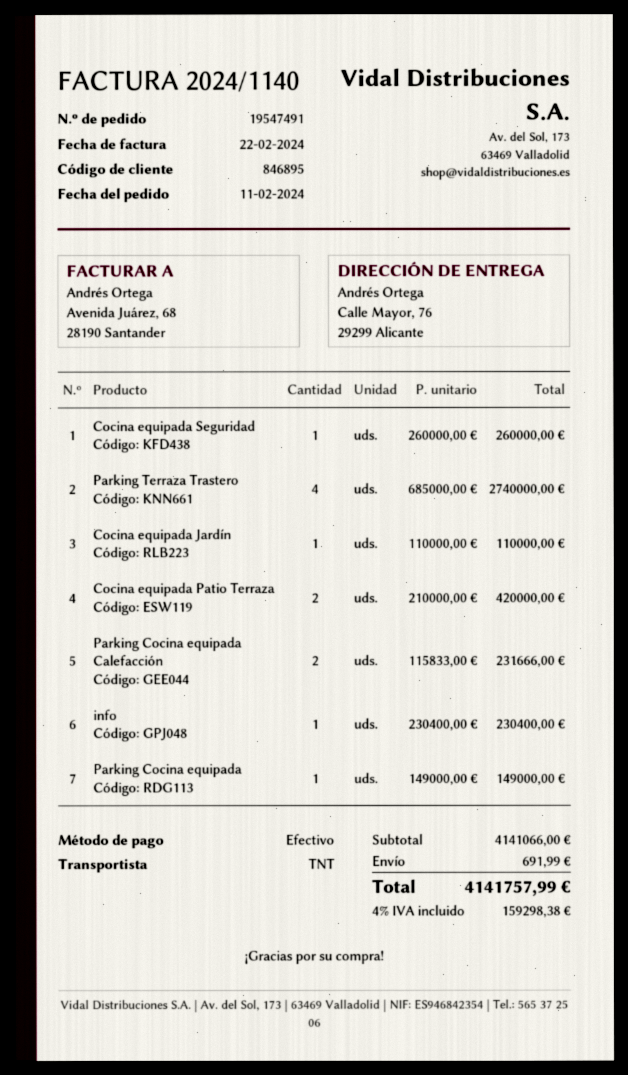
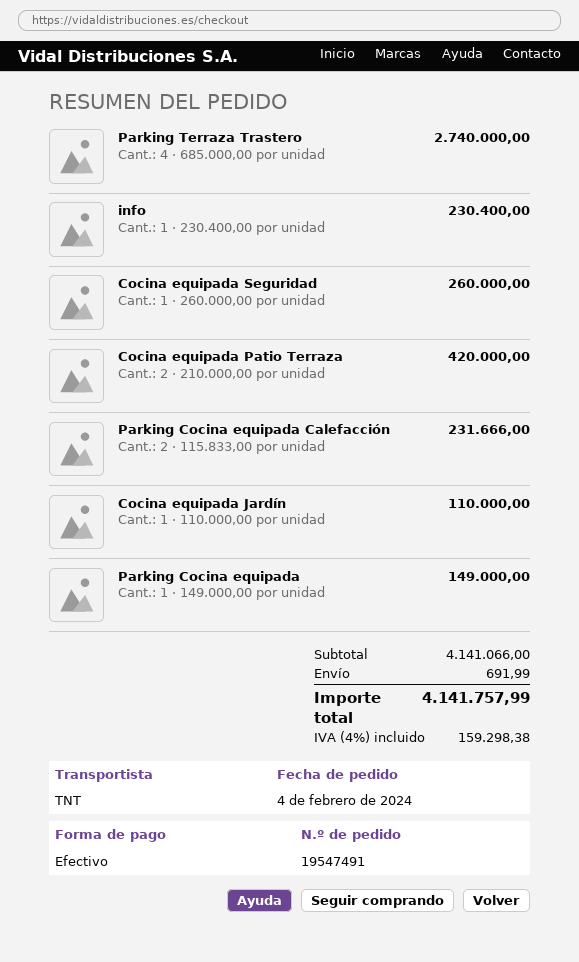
order date: 2024-02-11 -> 2024-02-04

